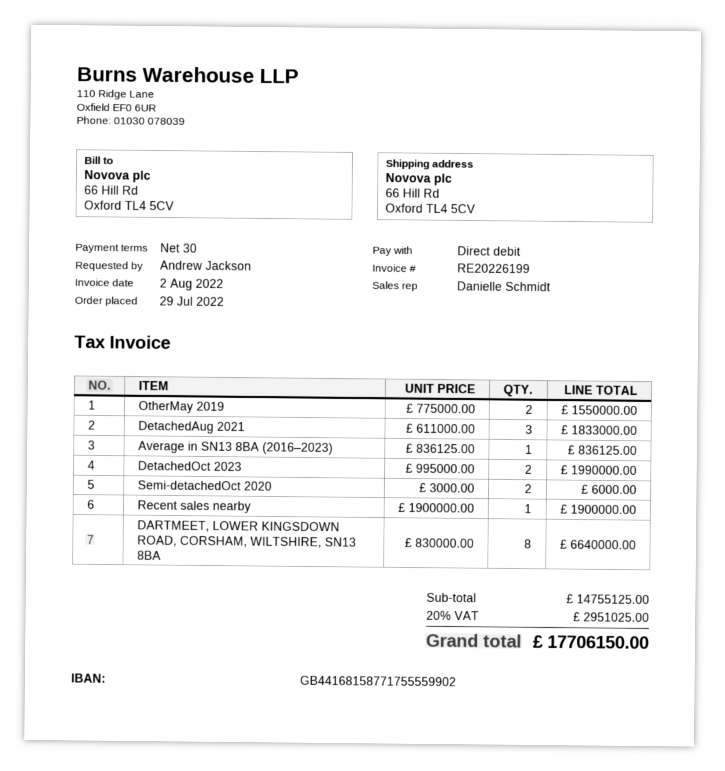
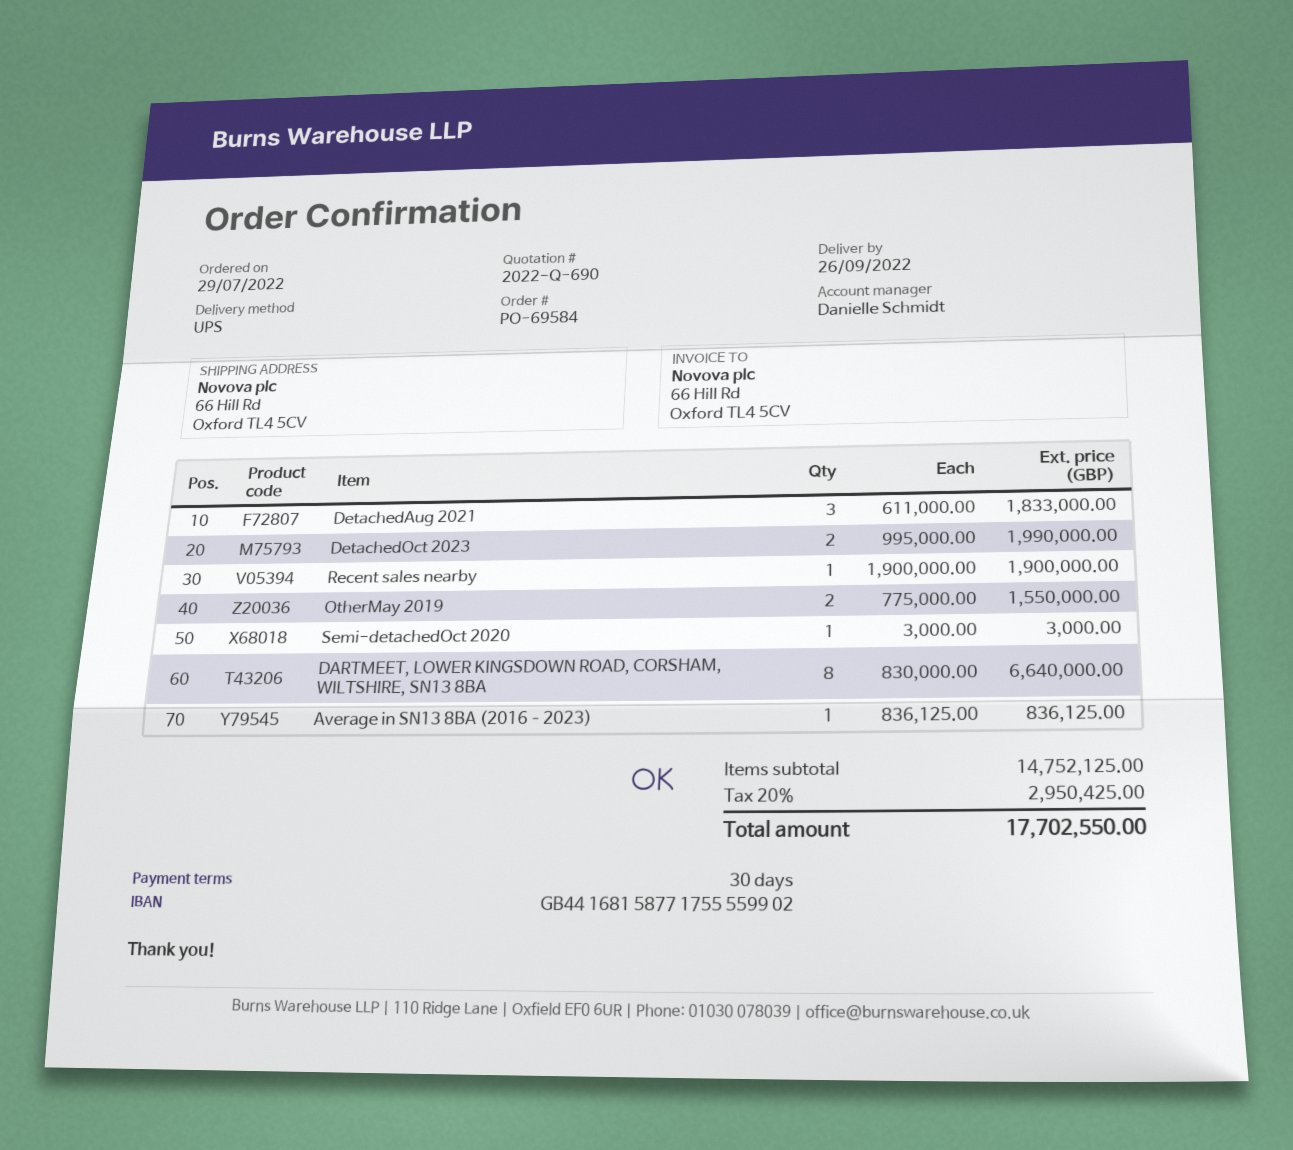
Semi-detachedOct 2020: 2 x 3000.00 = 6000.00 -> 1 x 3000.00 = 3000.00
subtotal: 14755125.00 -> 14752125.00
tax: 20% = 2951025.00 -> 20% = 2950425.00
total: 17706150.00 -> 17702550.00

